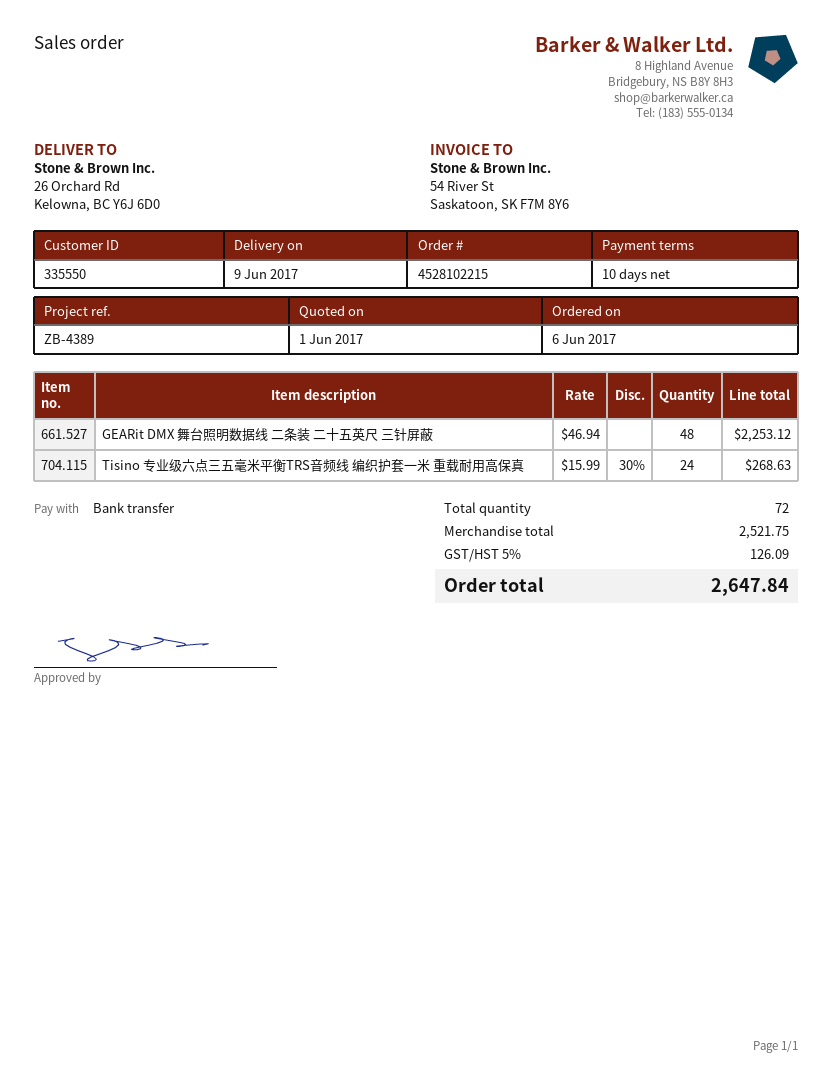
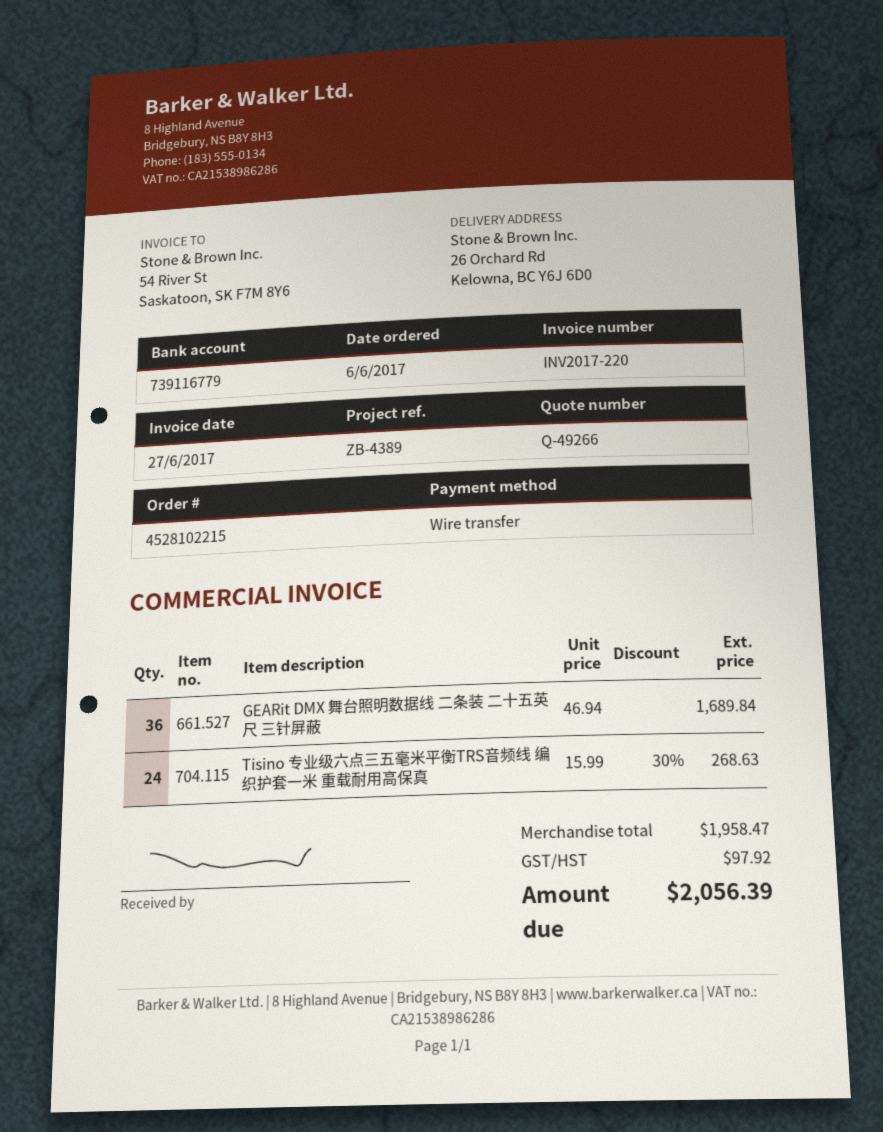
GEARit DMX 舞台照明数据线 二条装 二十五英尺 三针屏蔽: 48 x 46.94 = 2253.12 -> 36 x 46.94 = 1689.84
subtotal: 2521.75 -> 1958.47
tax: 126.09 -> 97.92
total: 2647.84 -> 2056.39

